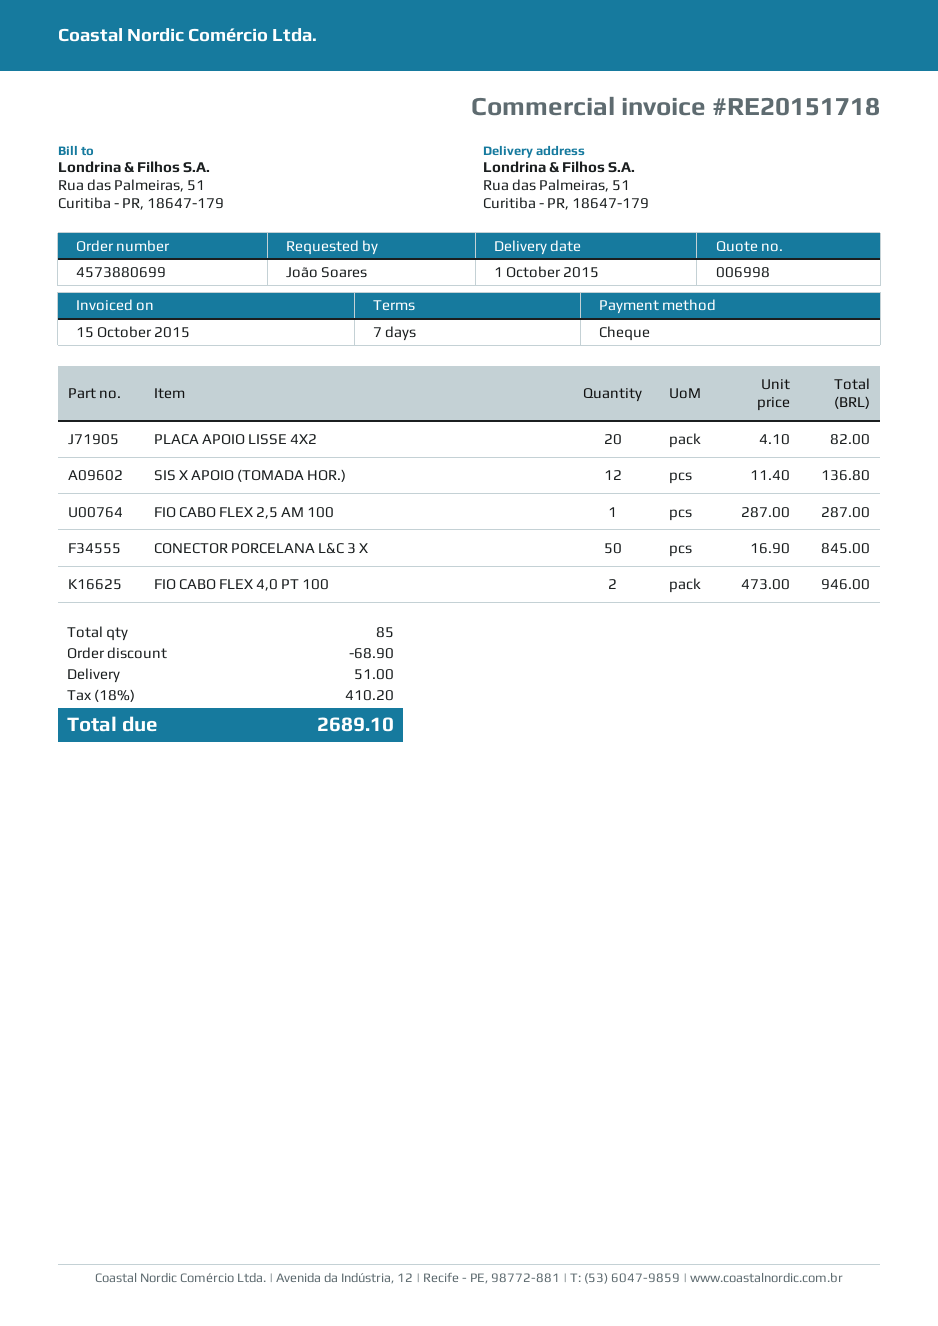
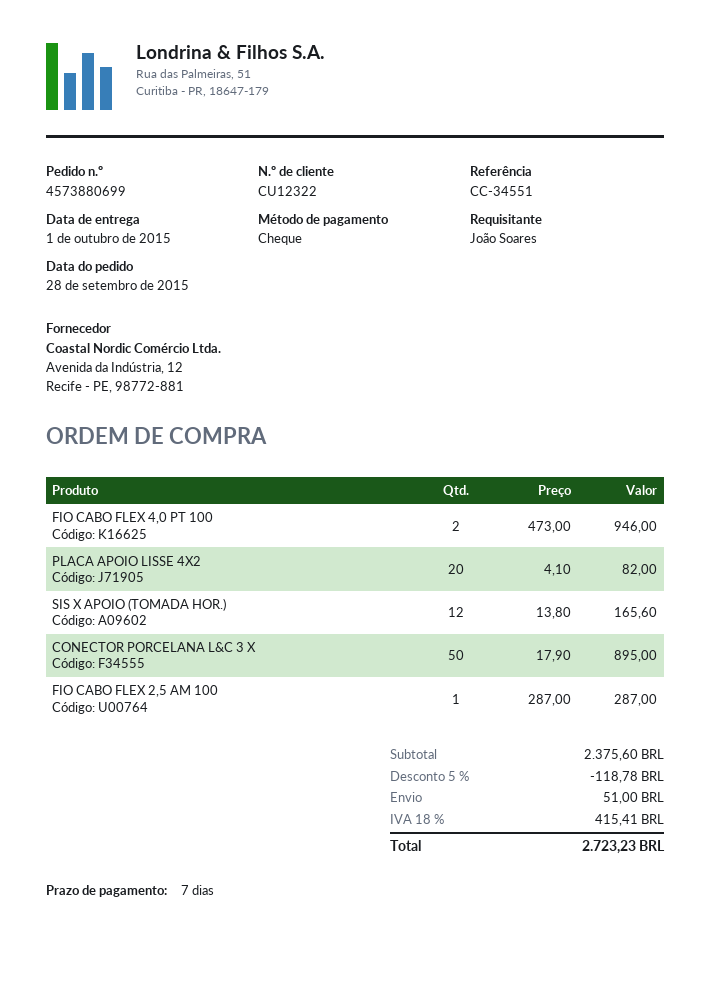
SIS X APOIO (TOMADA HOR.): 12 x 11.40 = 136.80 -> 12 x 13.80 = 165.60
CONECTOR PORCELANA L&C 3 X: 50 x 16.90 = 845.00 -> 50 x 17.90 = 895.00
discount: 68.90 -> 118.78
tax: 18% = 410.20 -> 18% = 415.41
total: 2689.10 -> 2723.23

